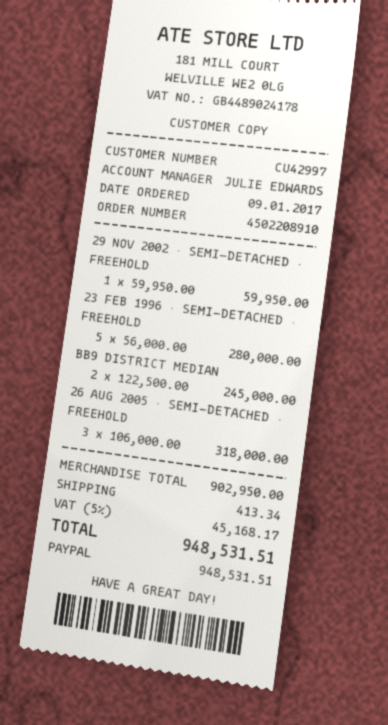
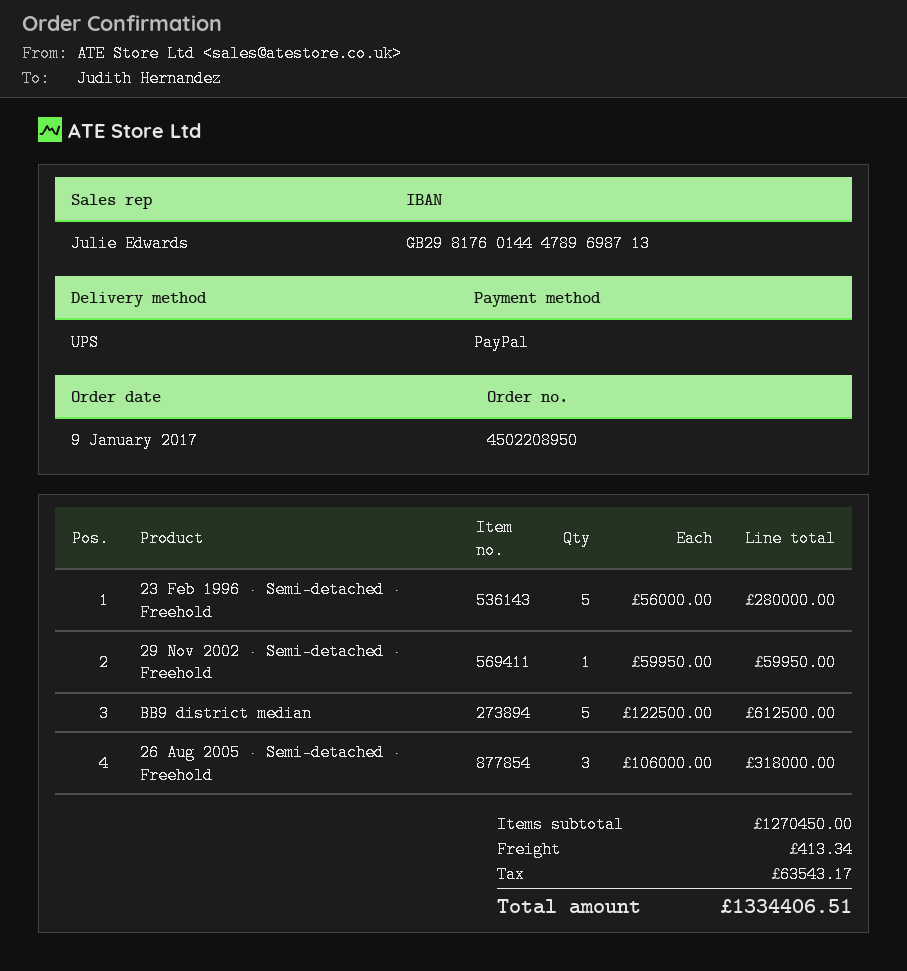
order number: 4502208910 -> 4502208950
BB9 DISTRICT MEDIAN: 2 x 122500.00 = 245000.00 -> 5 x 122500.00 = 612500.00
subtotal: 902950.00 -> 1270450.00
tax: 45168.17 -> 63543.17
total: 948531.51 -> 1334406.51

